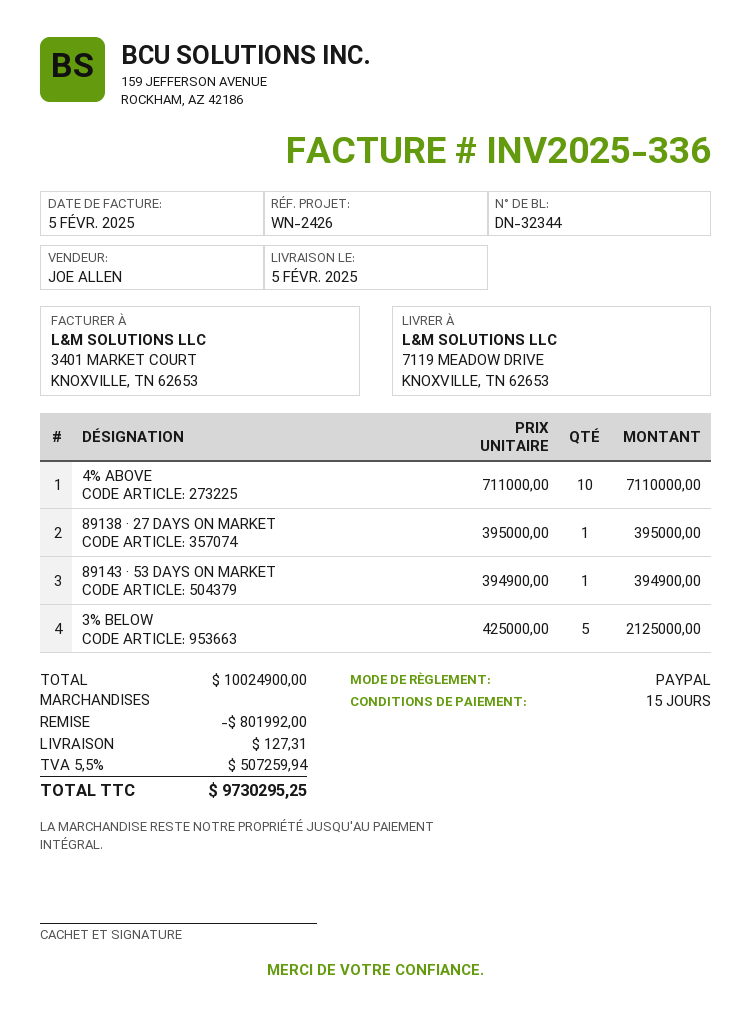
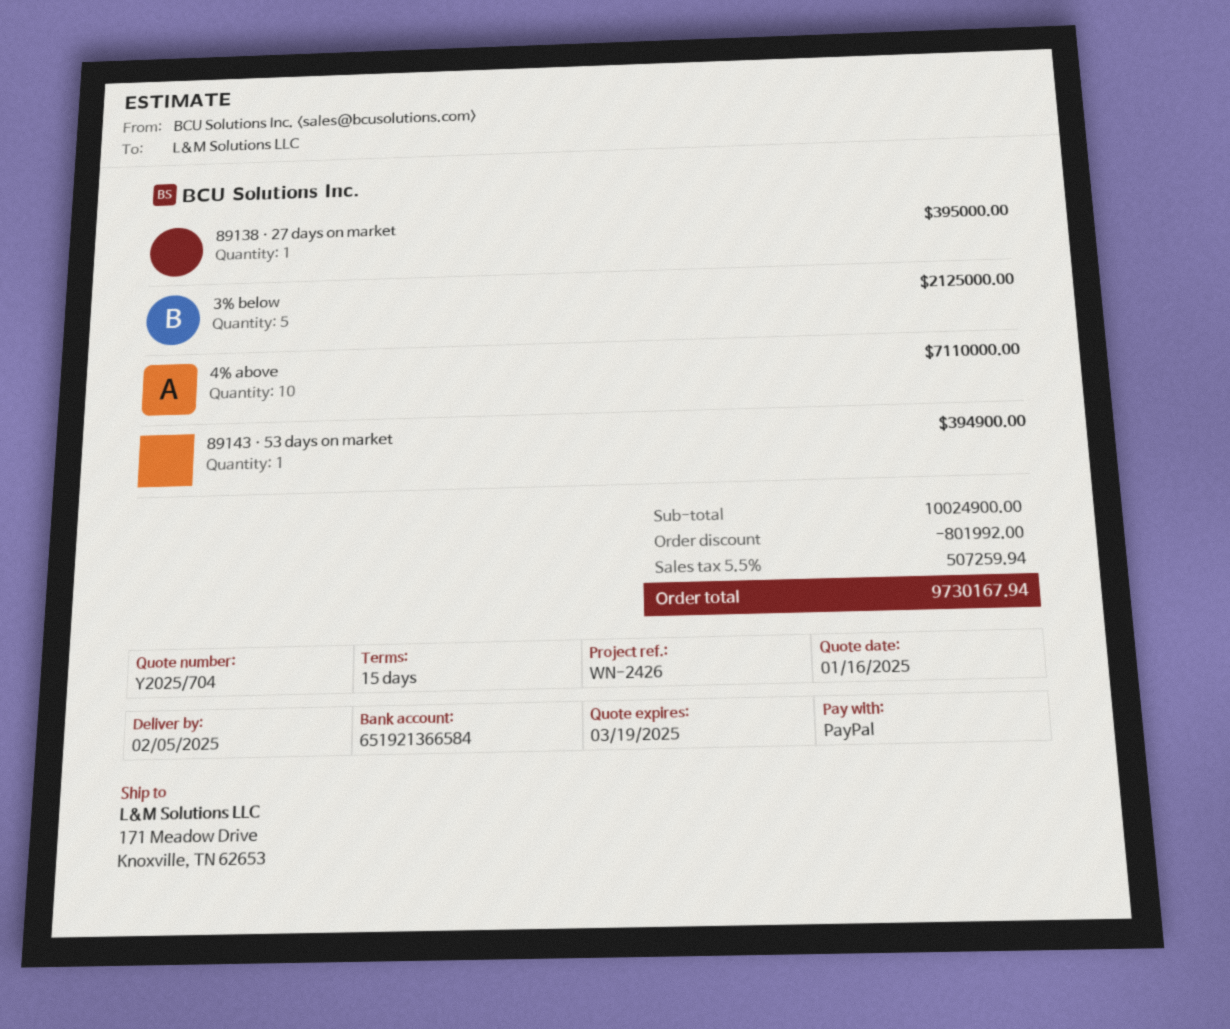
ship to: 7119 MEADOW DRIVE, KNOXVILLE, TN 62653 -> 171 Meadow Drive, Knoxville, TN 62653
shipping: 127.31 -> none
total: 9730295.25 -> 9730167.94

